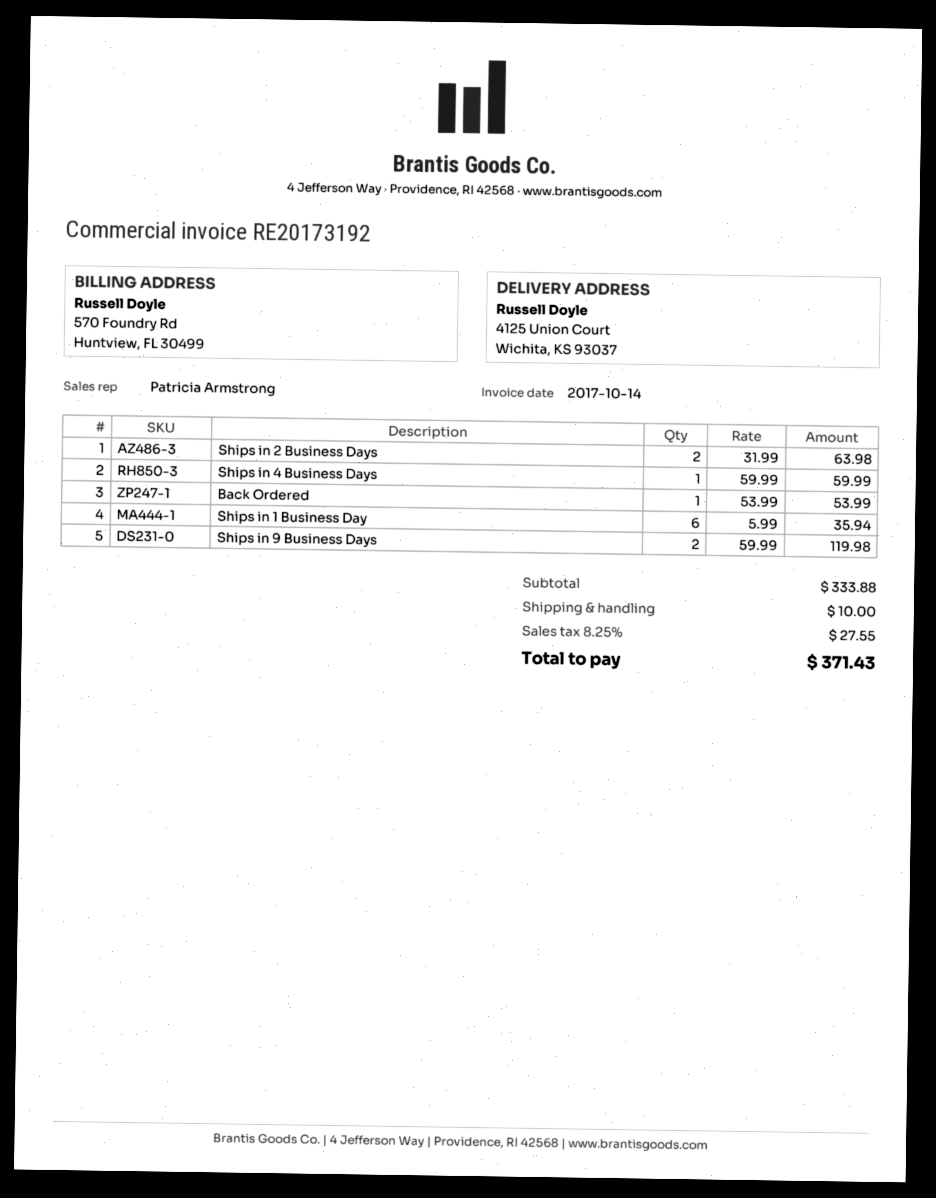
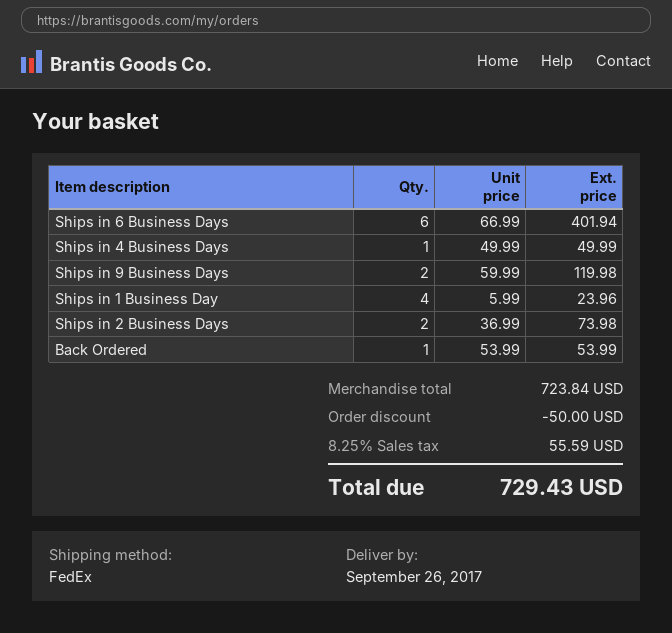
Ships in 2 Business Days: 2 x 31.99 = 63.98 -> 2 x 36.99 = 73.98
Ships in 4 Business Days: 1 x 59.99 = 59.99 -> 1 x 49.99 = 49.99
Ships in 1 Business Day: 6 x 5.99 = 35.94 -> 4 x 5.99 = 23.96
Ships in 6 Business Days: none -> 6 x 66.99 = 401.94
subtotal: 333.88 -> 723.84
discount: none -> 50.00
shipping: 10.00 -> none
tax: 8.25% = 27.55 -> 8.25% = 55.59
total: 371.43 -> 729.43

